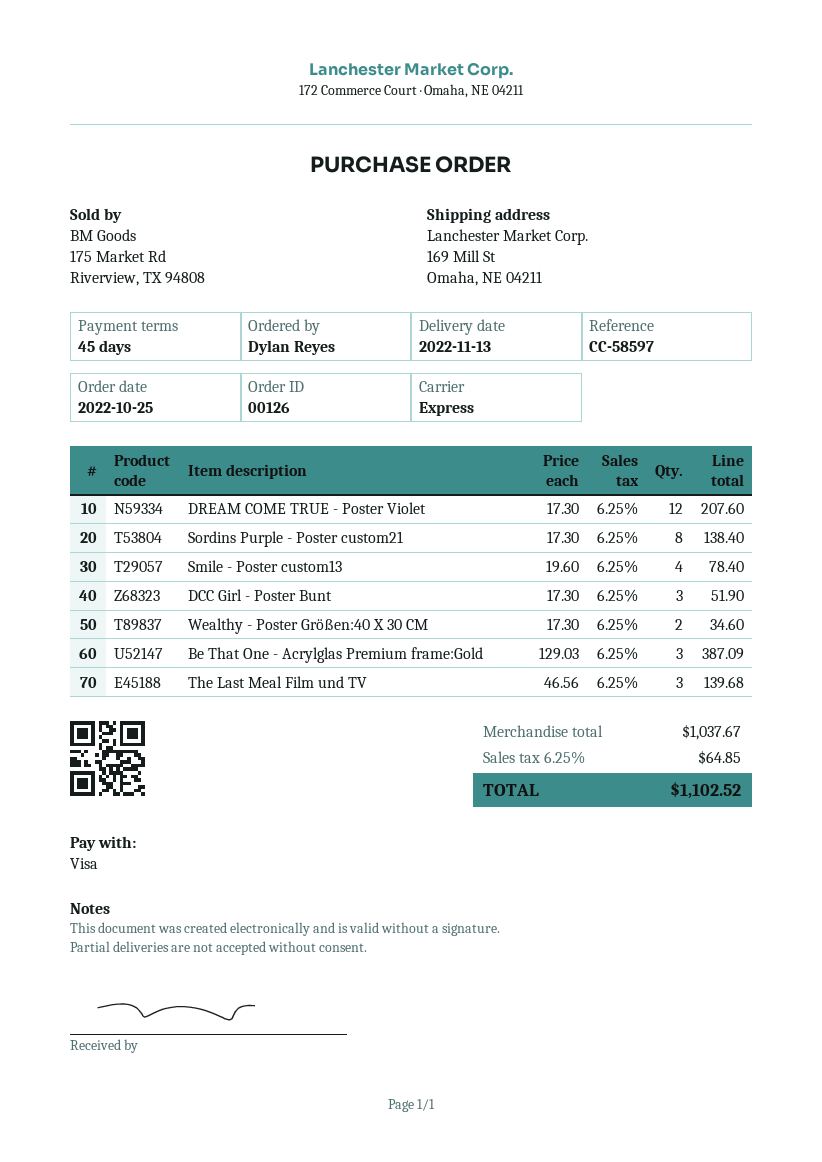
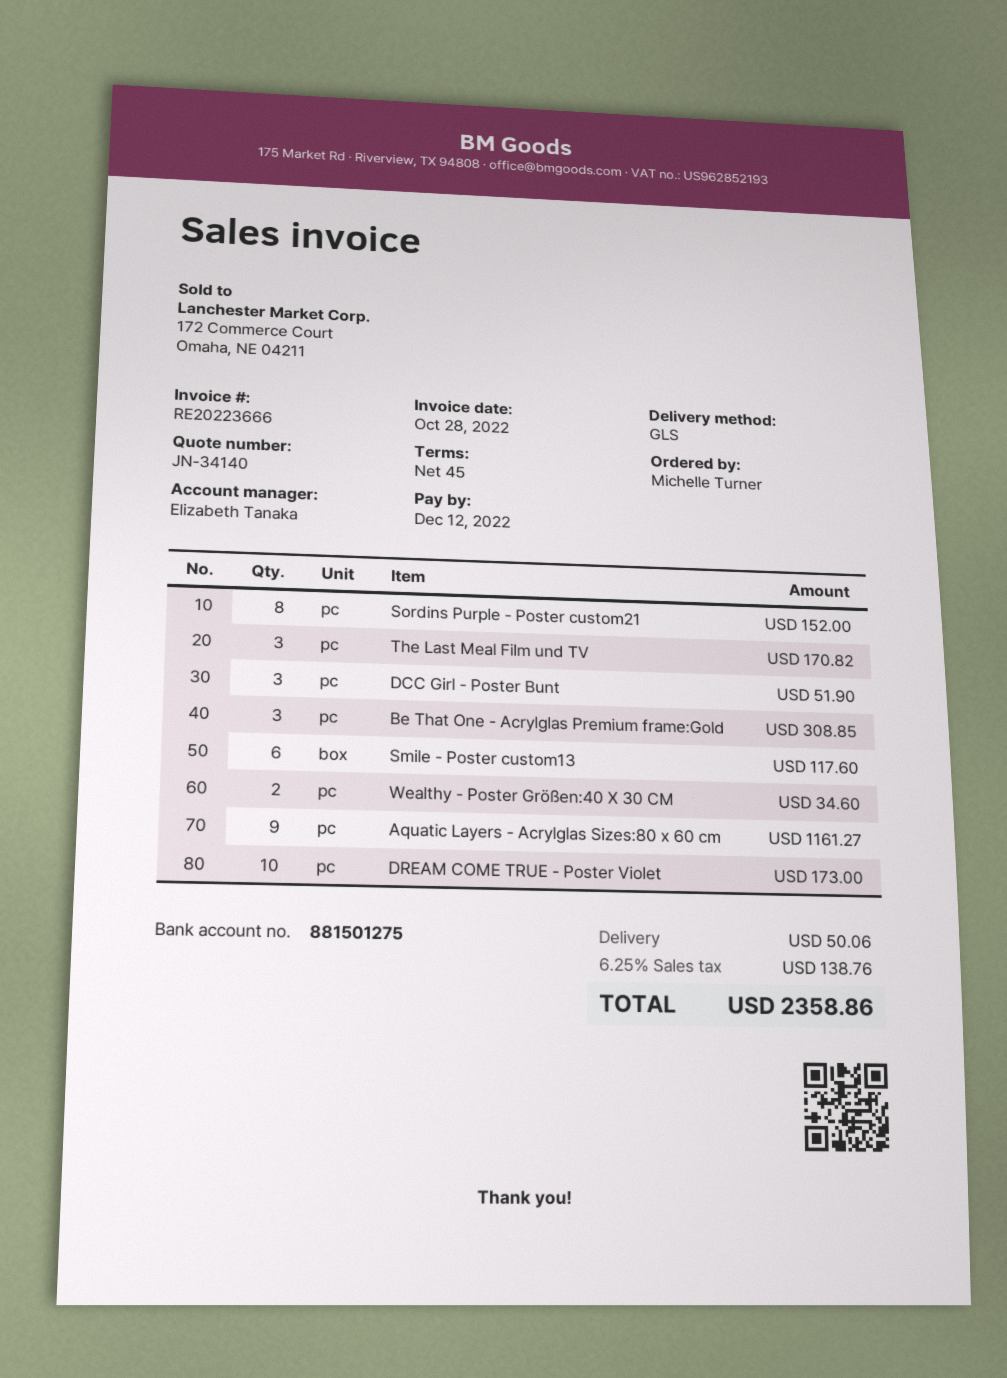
ordered by: Dylan Reyes -> Michelle Turner
shipping method: express -> GLS
DREAM COME TRUE - Poster Violet: 12 for 207.60 -> 10 for 173.00
Sordins Purple - Poster custom21: 8 for 138.40 -> 8 for 152.00
Smile - Poster custom13: 4 for 78.40 -> 6 for 117.60
Be That One - Acrylglas Premium frame:Gold: 3 for 387.09 -> 3 for 308.85
The Last Meal Film und TV: 3 for 139.68 -> 3 for 170.82
Aquatic Layers - Acrylglas Sizes:80 x 60 cm: none -> 9 for 1161.27
shipping: none -> 50.06
tax: 6.25% = 64.85 -> 6.25% = 138.76
total: 1102.52 -> 2358.86

